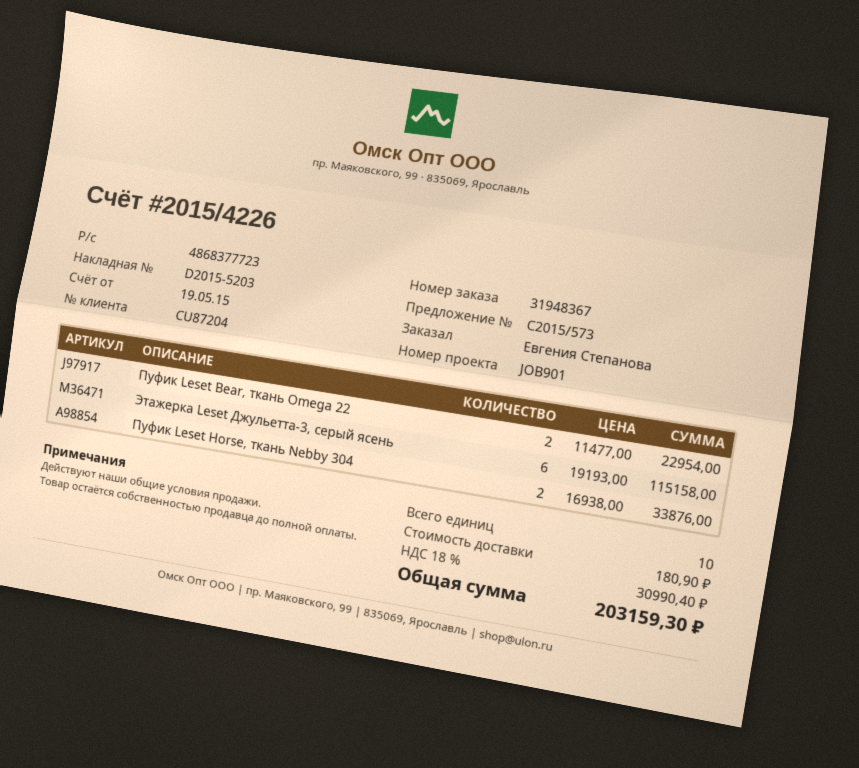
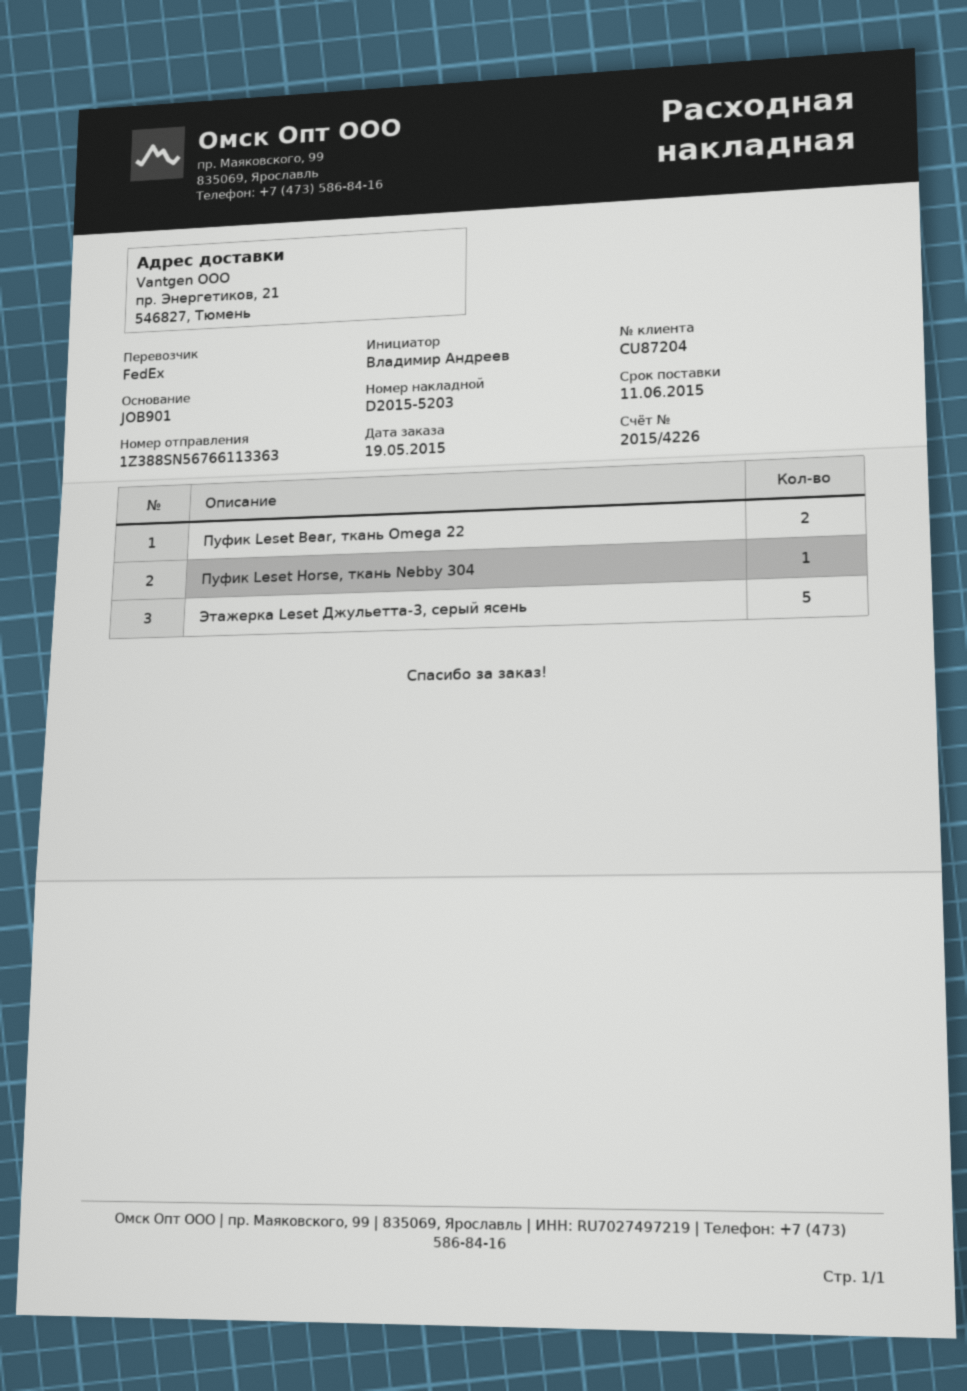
ordered by: Евгения Степанова -> Владимир Андреев
Этажерка Leset Джульетта-3, серый ясень: 6 -> 5
Пуфик Leset Horse, ткань Nebby 304: 2 -> 1

